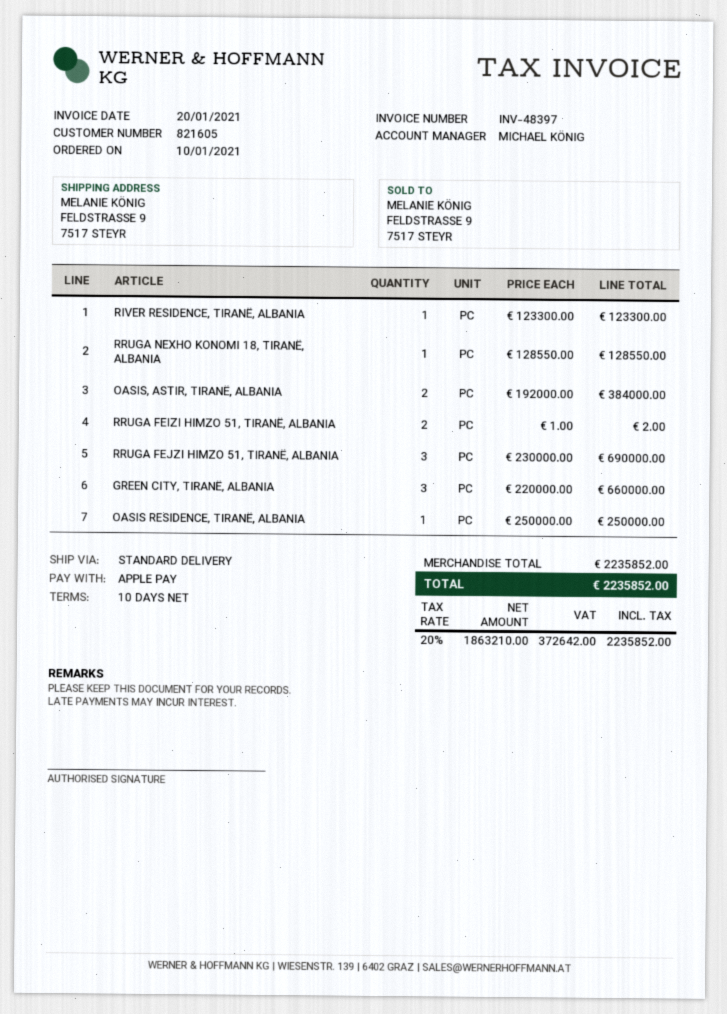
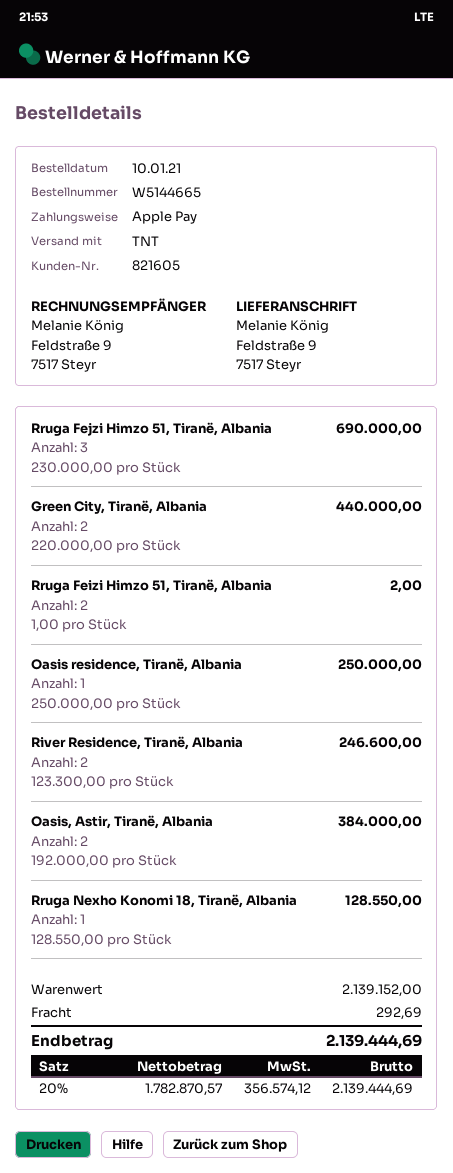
shipping method: standard -> TNT
RIVER RESIDENCE, TIRANË, ALBANIA: 1 x 123300.00 = 123300.00 -> 2 x 123300.00 = 246600.00
GREEN CITY, TIRANË, ALBANIA: 3 x 220000.00 = 660000.00 -> 2 x 220000.00 = 440000.00
subtotal: 2235852.00 -> 2139152.00
shipping: none -> 292.69
net: 1863210.00 -> 1782870.57
tax: 20% = 372642.00 -> 20% = 356574.12
total: 2235852.00 -> 2139444.69

